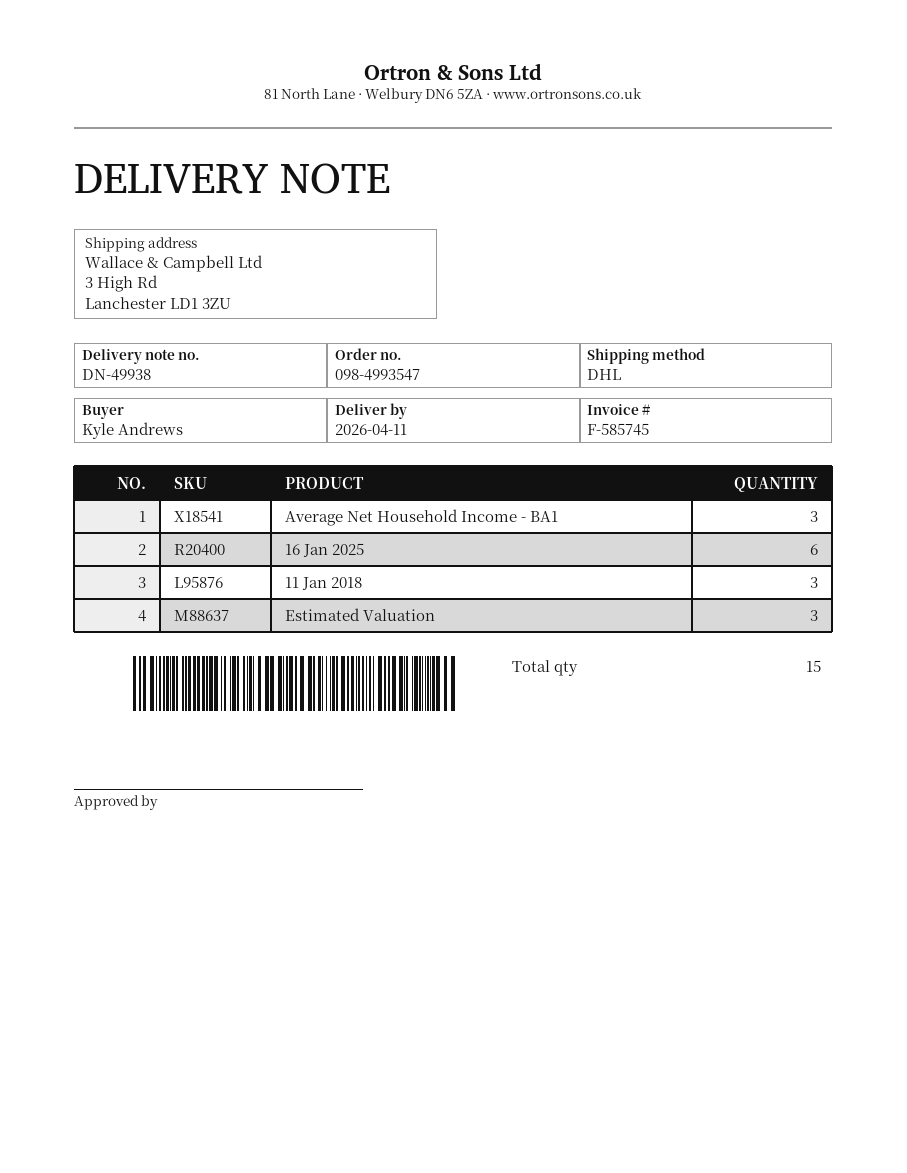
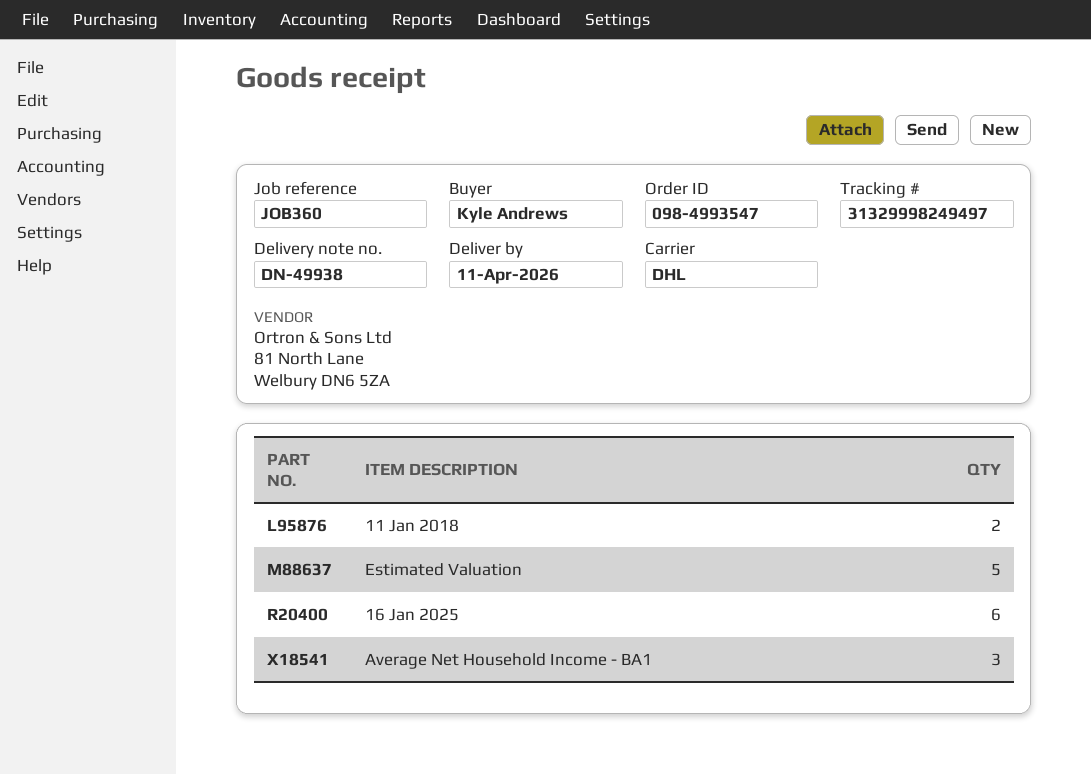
11 Jan 2018: 3 -> 2
Estimated Valuation: 3 -> 5

